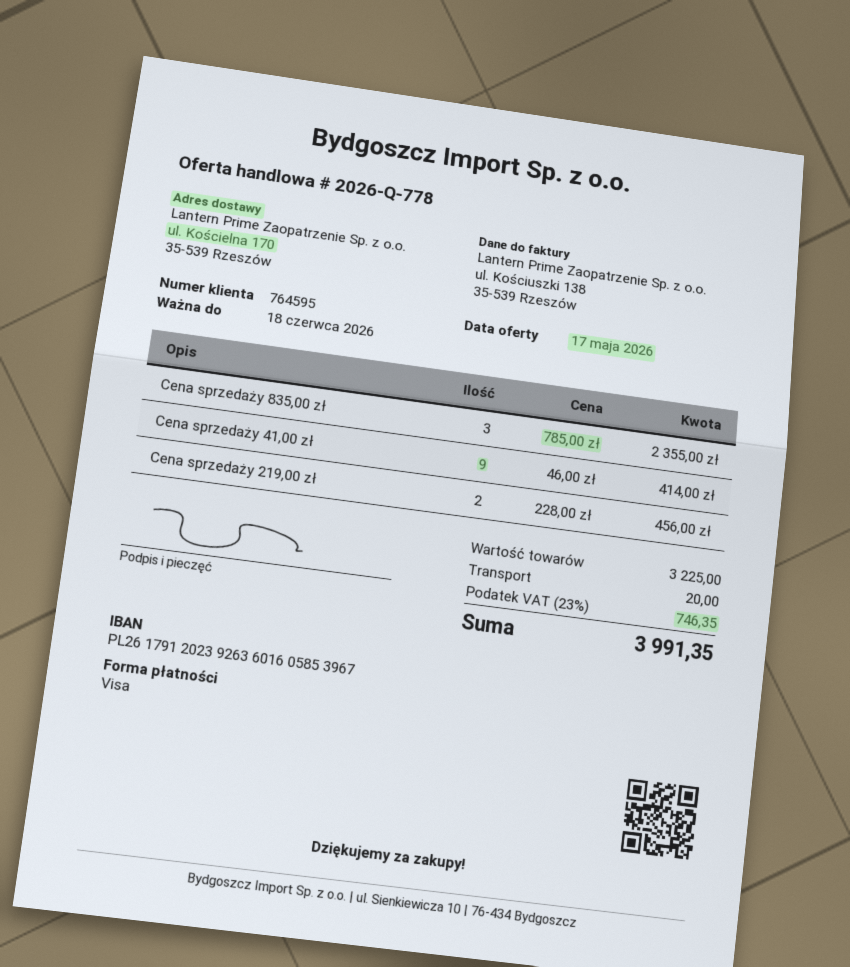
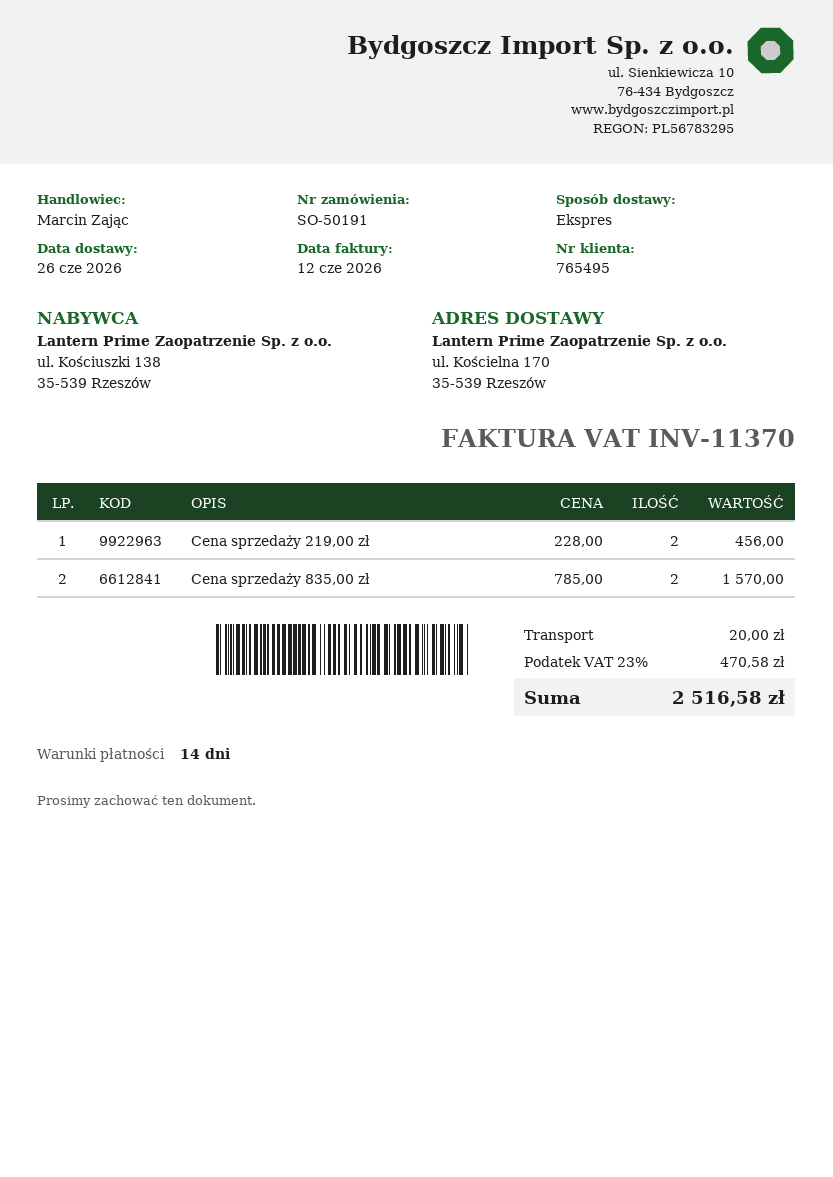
customer number: 764595 -> 765495
Cena sprzedaży 835,00 zł: 3 x 785.00 = 2355.00 -> 2 x 785.00 = 1570.00
Cena sprzedaży 41,00 zł: 9 x 46.00 = 414.00 -> none
tax: 23% = 746.35 -> 23% = 470.58
total: 3991.35 -> 2516.58

